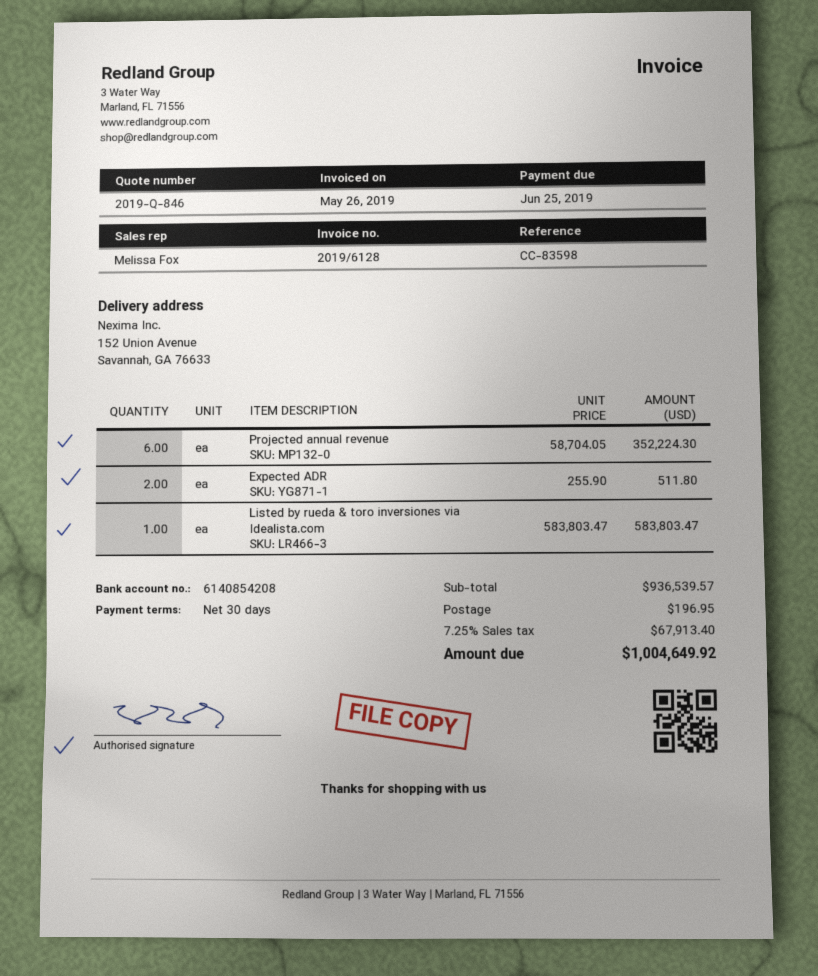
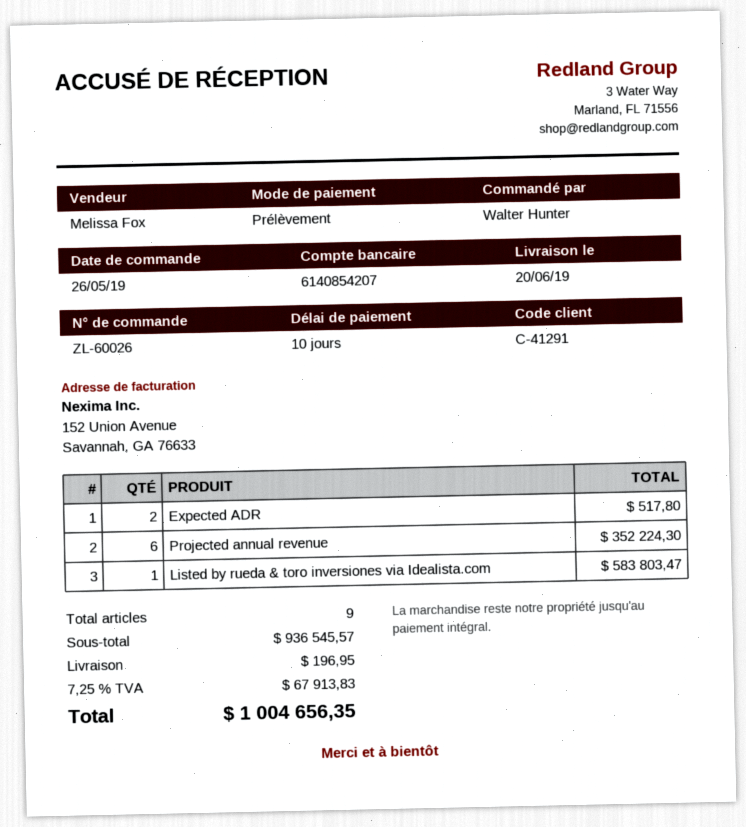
payment terms: 30 days -> 10 days
bank account: 6140854208 -> 6140854207
Expected ADR: 2 for 511.80 -> 2 for 517.80
subtotal: 936539.57 -> 936545.57
tax: 7.25% = 67913.40 -> 7.25% = 67913.83
total: 1004649.92 -> 1004656.35

